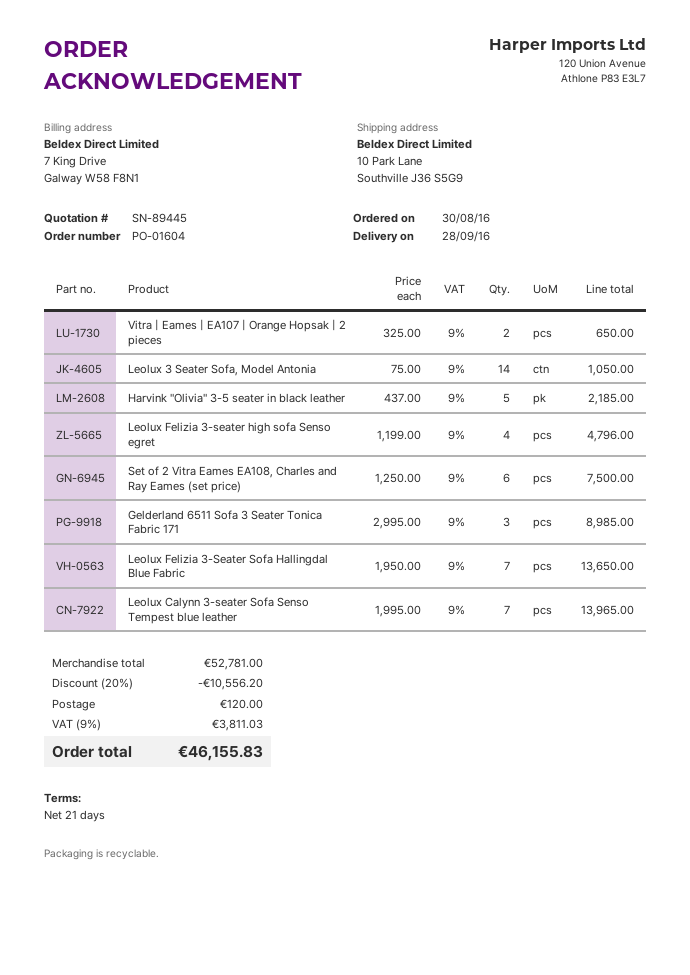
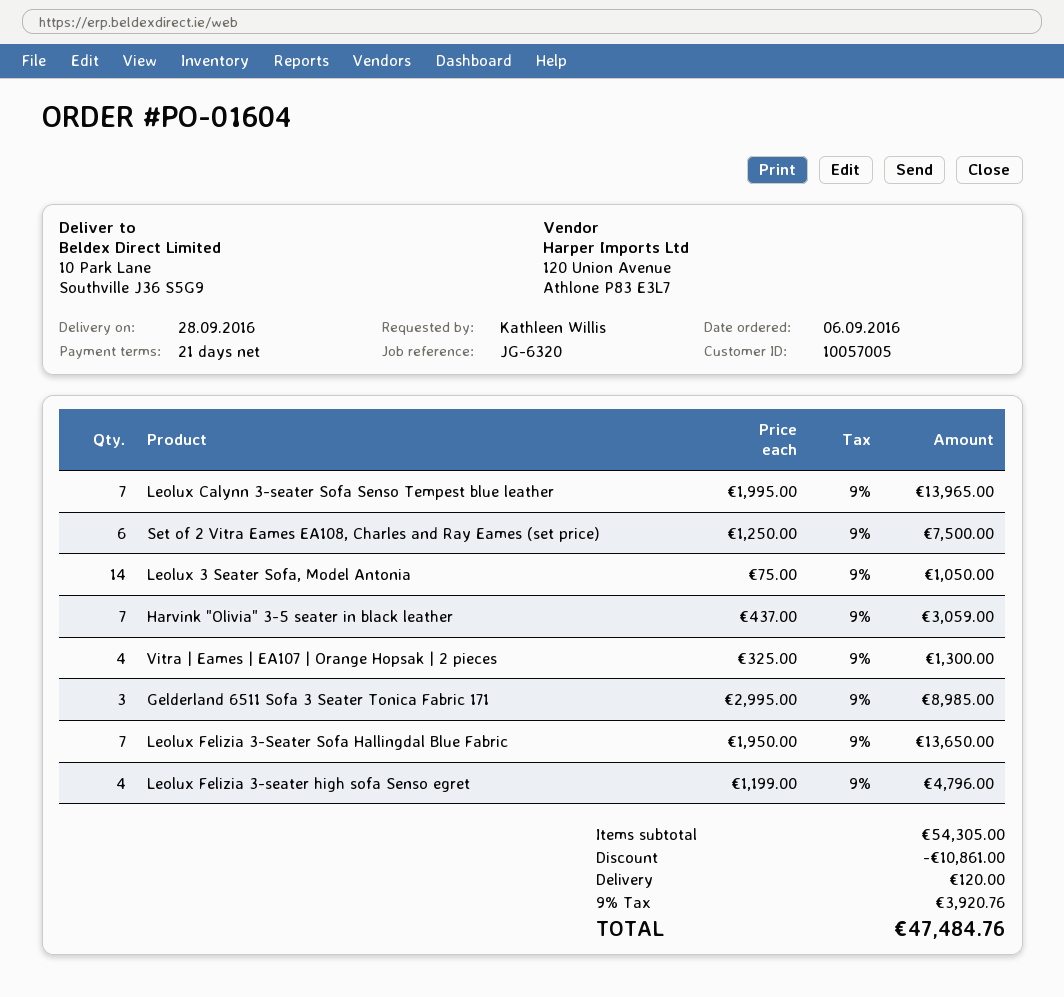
order date: 2016-08-30 -> 2016-09-06
Vitra | Eames | EA107 | Orange Hopsak | 2 pieces: 2 x 325.00 = 650.00 -> 4 x 325.00 = 1300.00
Harvink "Olivia" 3-5 seater in black leather: 5 x 437.00 = 2185.00 -> 7 x 437.00 = 3059.00
subtotal: 52781.00 -> 54305.00
discount: 10556.20 -> 10861.00
tax: 9% = 3811.03 -> 9% = 3920.76
total: 46155.83 -> 47484.76

